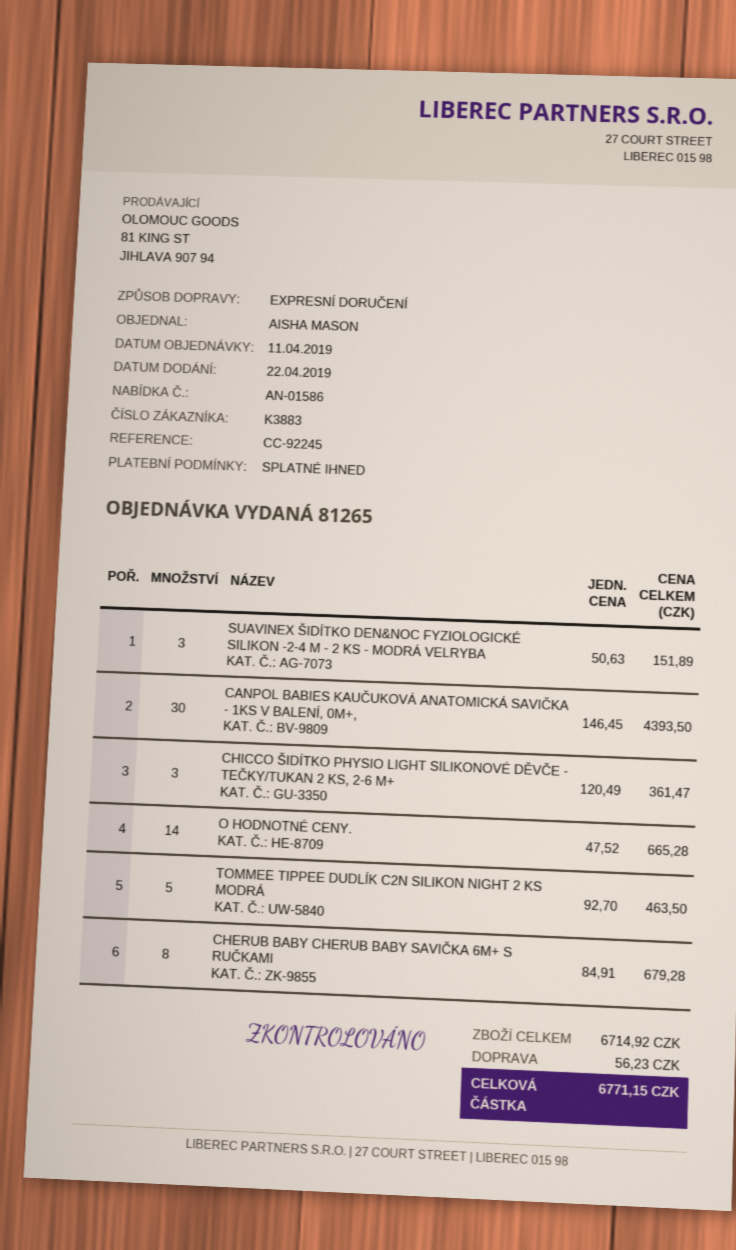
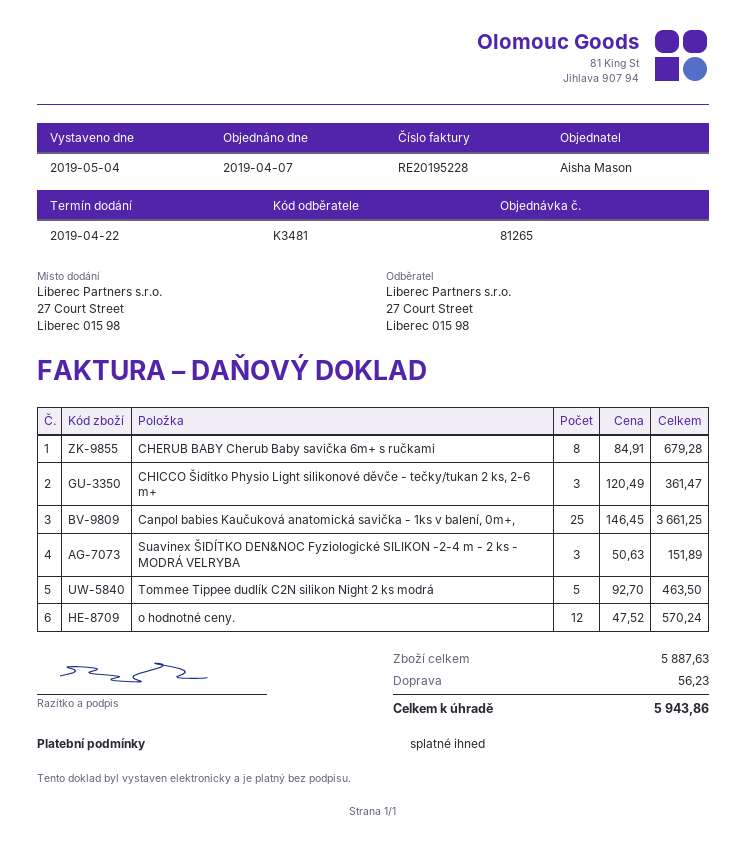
order date: 2019-04-11 -> 2019-04-07
customer number: K3883 -> K3481
CANPOL BABIES KAUČUKOVÁ ANATOMICKÁ SAVIČKA - 1KS V BALENÍ, 0M+,: 30 x 146.45 = 4393.50 -> 25 x 146.45 = 3661.25
O HODNOTNÉ CENY.: 14 x 47.52 = 665.28 -> 12 x 47.52 = 570.24
subtotal: 6714.92 -> 5887.63
total: 6771.15 -> 5943.86

